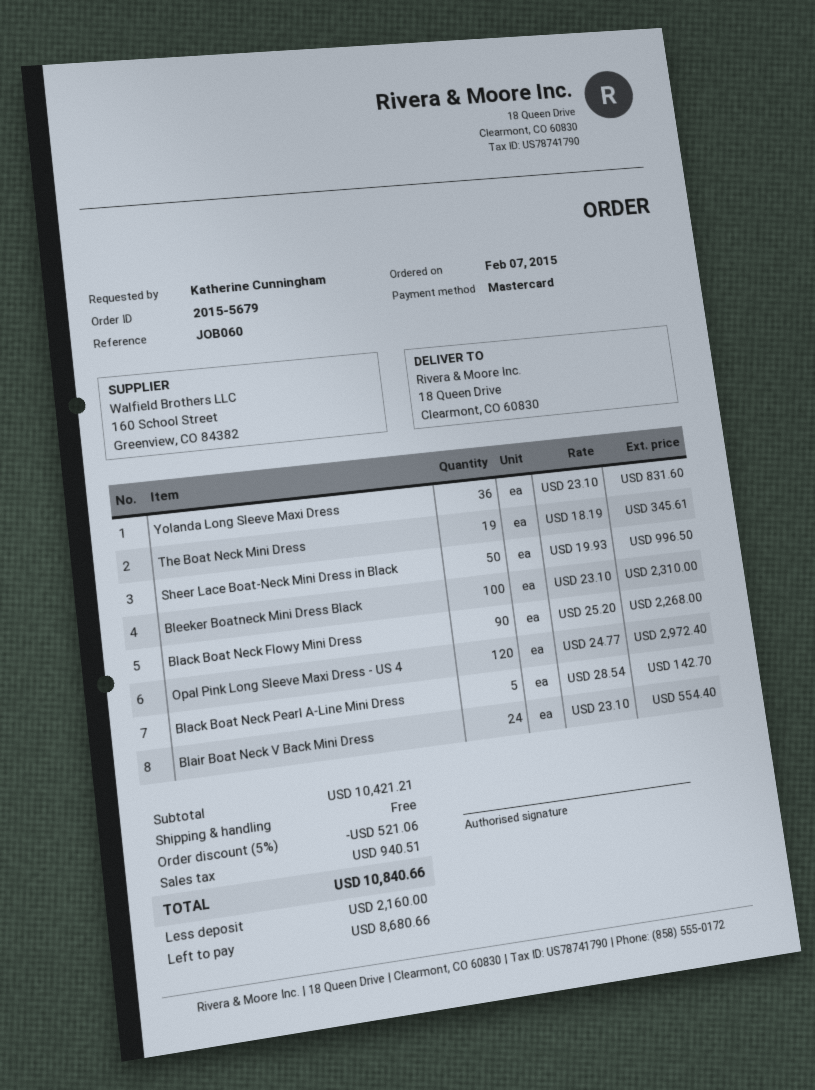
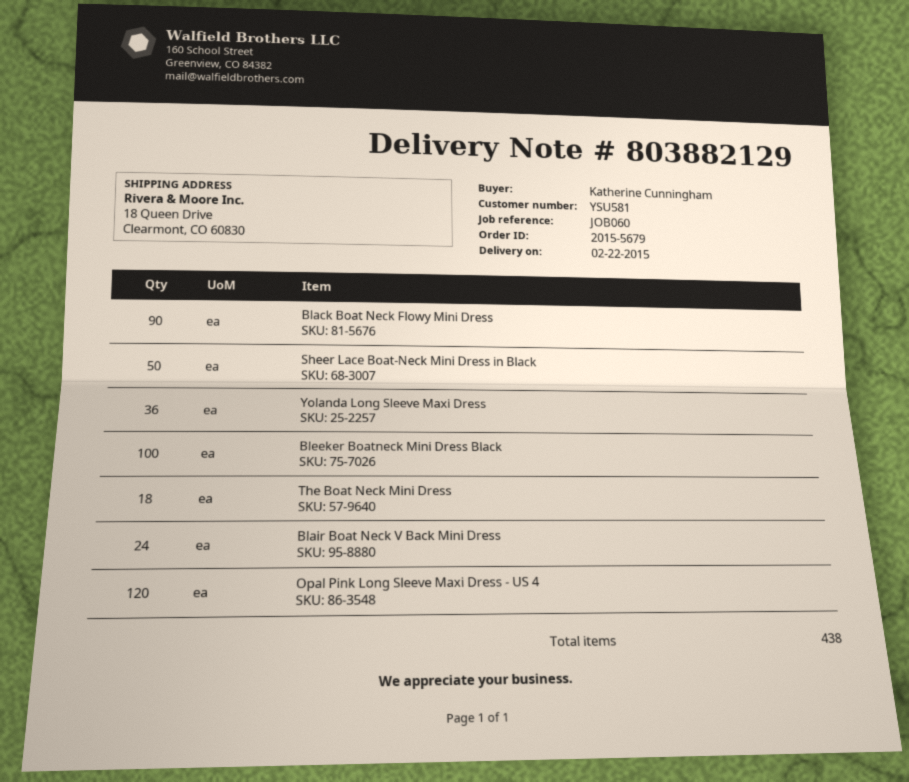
The Boat Neck Mini Dress: 19 -> 18
Black Boat Neck Pearl A-Line Mini Dress: 5 -> none

